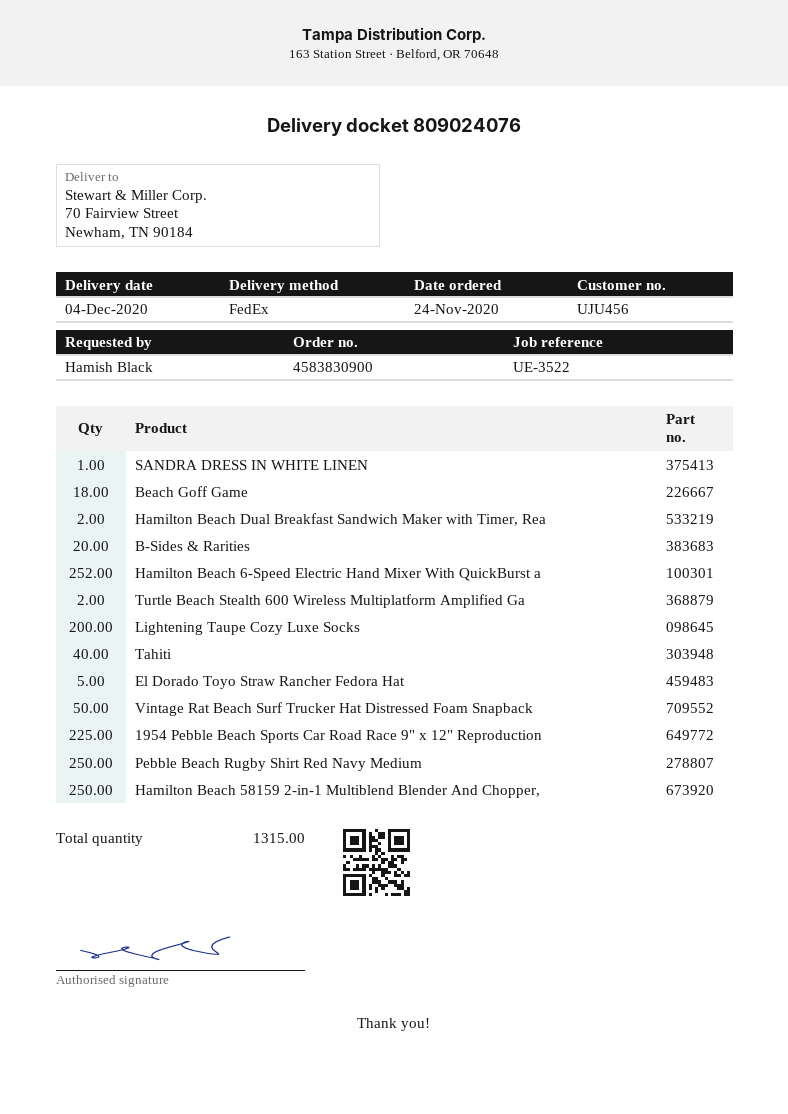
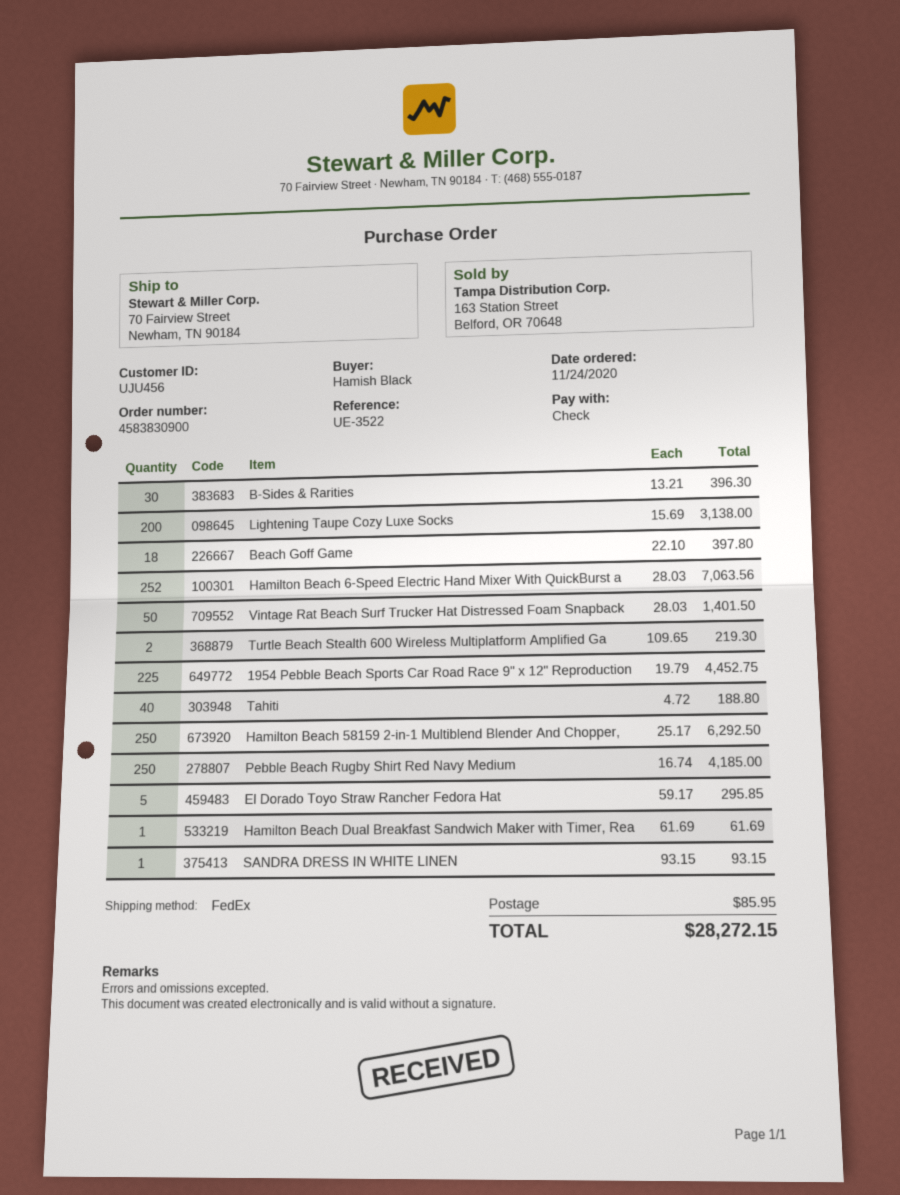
Hamilton Beach Dual Breakfast Sandwich Maker with Timer, Rea: 2 -> 1
B-Sides & Rarities: 20 -> 30

